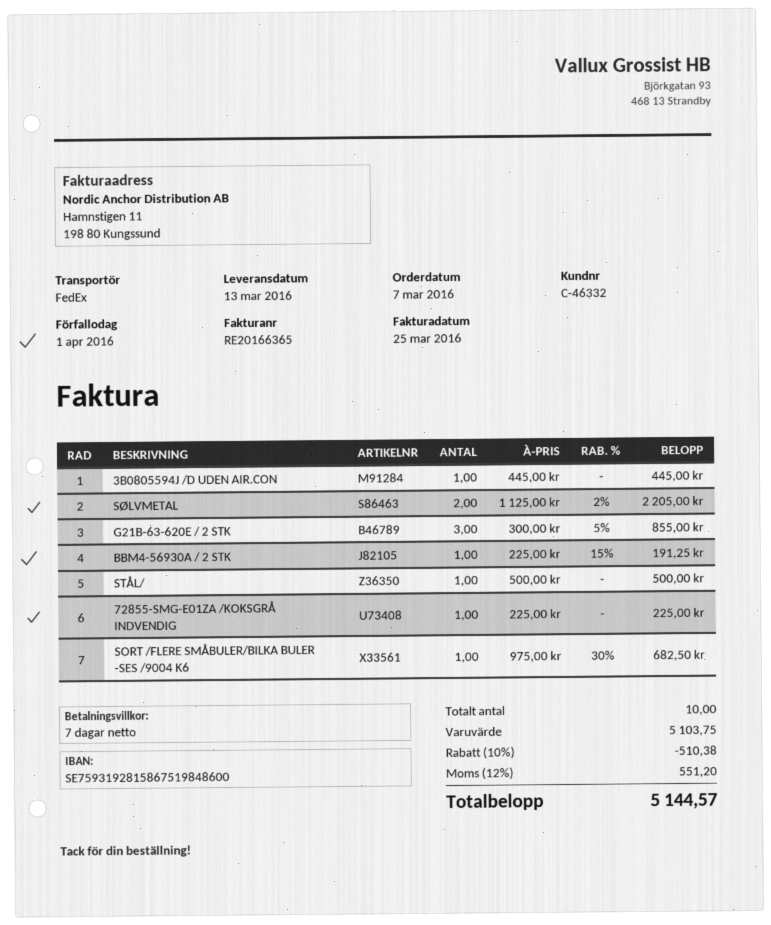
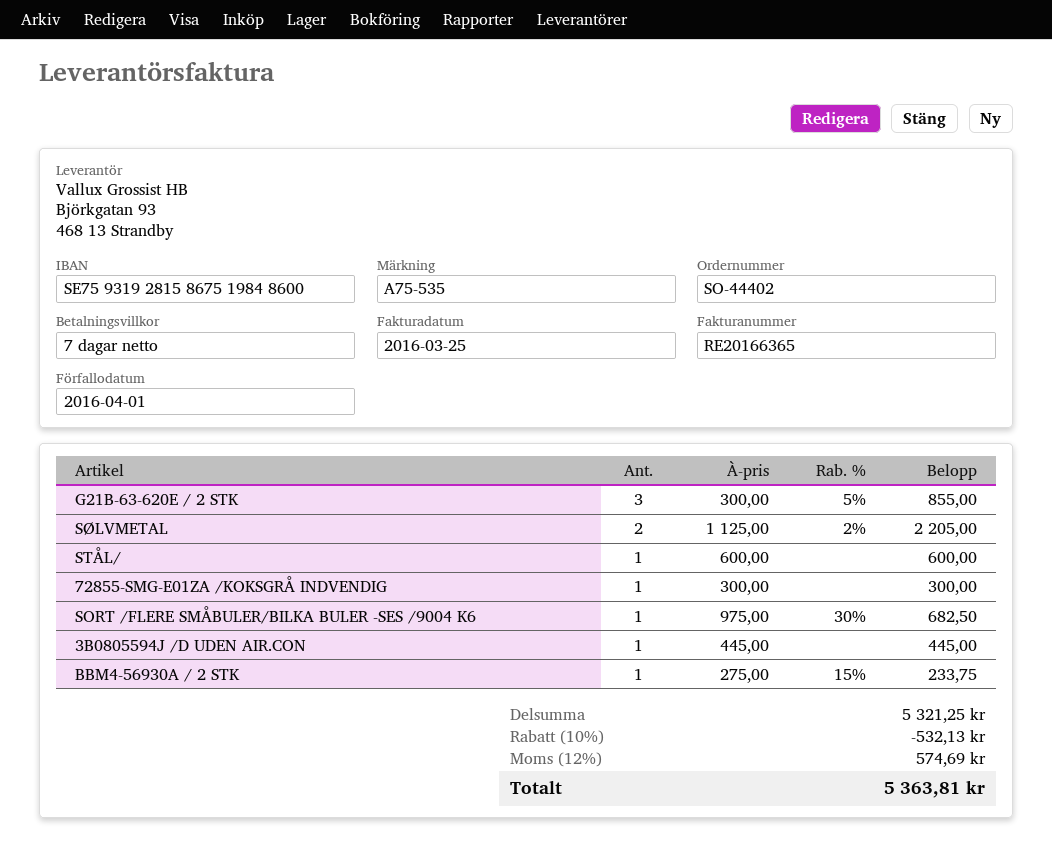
BBM4-56930A / 2 STK: 1 x 225.00 - 15% = 191.25 -> 1 x 275.00 - 15% = 233.75
STÅL/: 1 x 500.00 = 500.00 -> 1 x 600.00 = 600.00
72855-SMG-E01ZA /KOKSGRÅ INDVENDIG: 1 x 225.00 = 225.00 -> 1 x 300.00 = 300.00
subtotal: 5103.75 -> 5321.25
discount: 10% = 510.38 -> 10% = 532.13
tax: 12% = 551.20 -> 12% = 574.69
total: 5144.57 -> 5363.81

